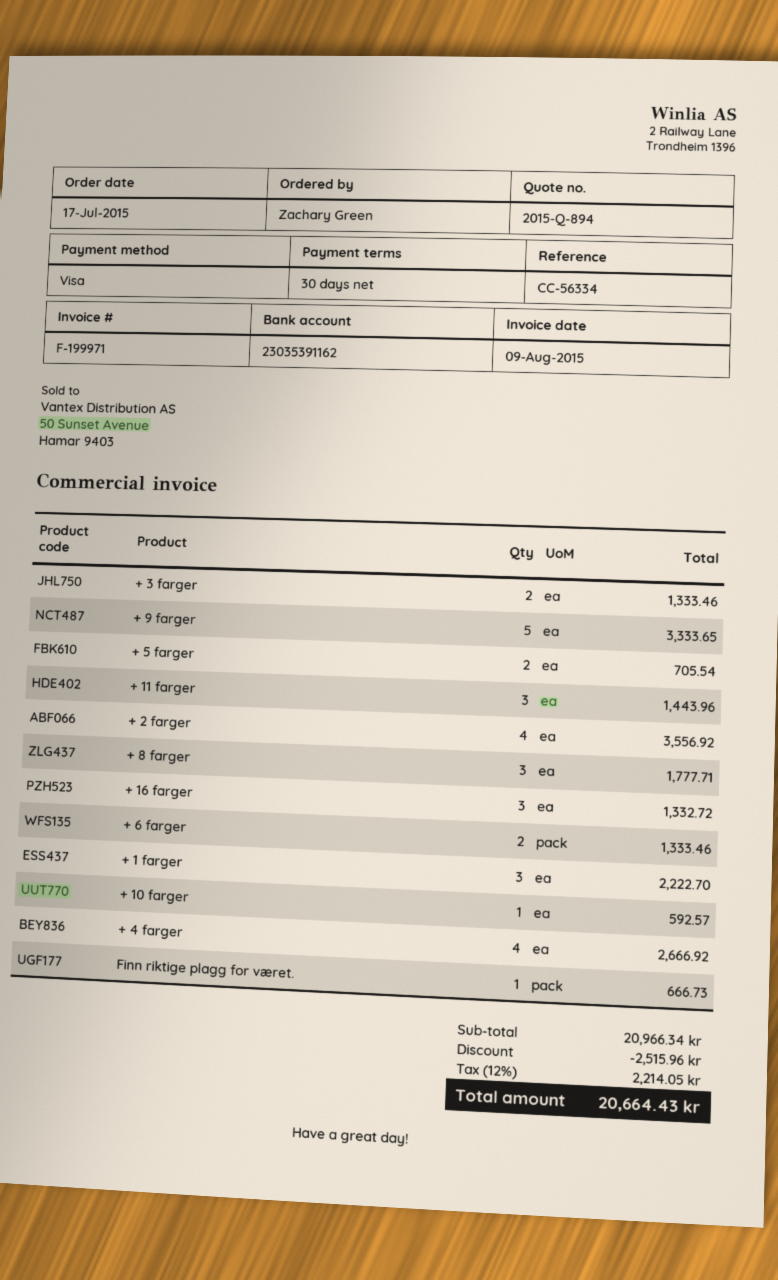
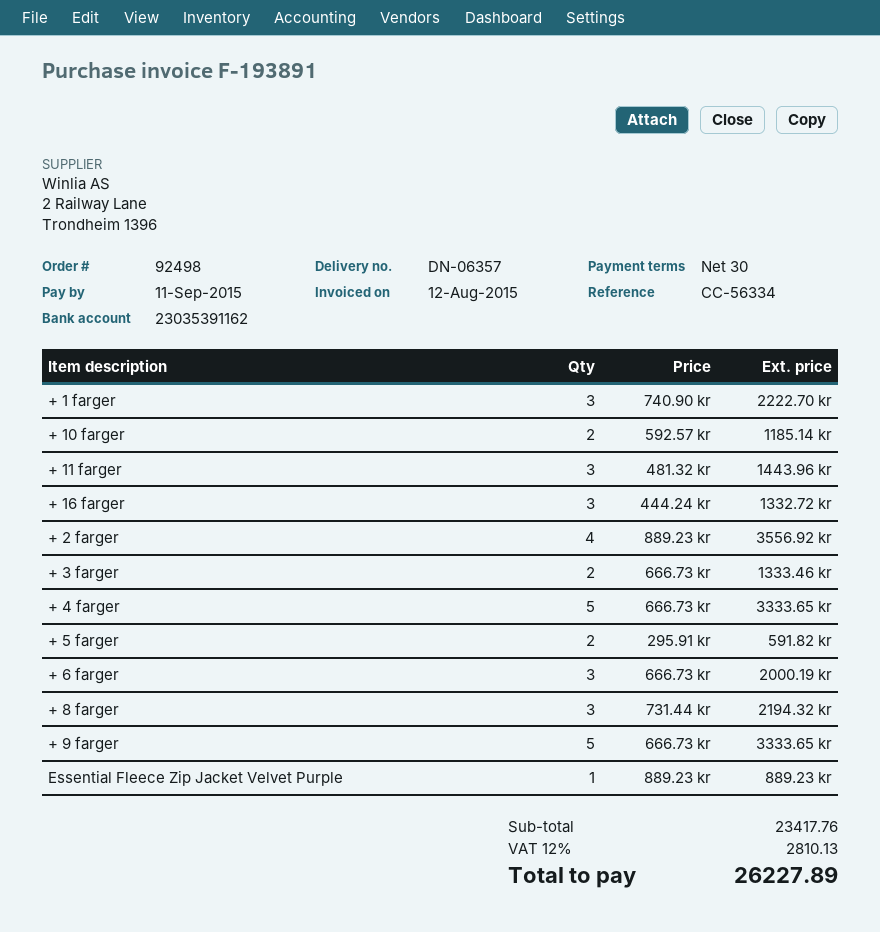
invoice number: F-199971 -> F-193891
invoice date: 2015-08-09 -> 2015-08-12
+ 5 farger: 2 for 705.54 -> 2 for 591.82
+ 8 farger: 3 for 1777.71 -> 3 for 2194.32
+ 6 farger: 2 for 1333.46 -> 3 for 2000.19
+ 10 farger: 1 for 592.57 -> 2 for 1185.14
+ 4 farger: 4 for 2666.92 -> 5 for 3333.65
Finn riktige plagg for været.: 1 for 666.73 -> none
Essential Fleece Zip Jacket Velvet Purple: none -> 1 for 889.23
subtotal: 20966.34 -> 23417.76
discount: 2515.96 -> none
tax: 12% = 2214.05 -> 12% = 2810.13
total: 20664.43 -> 26227.89

